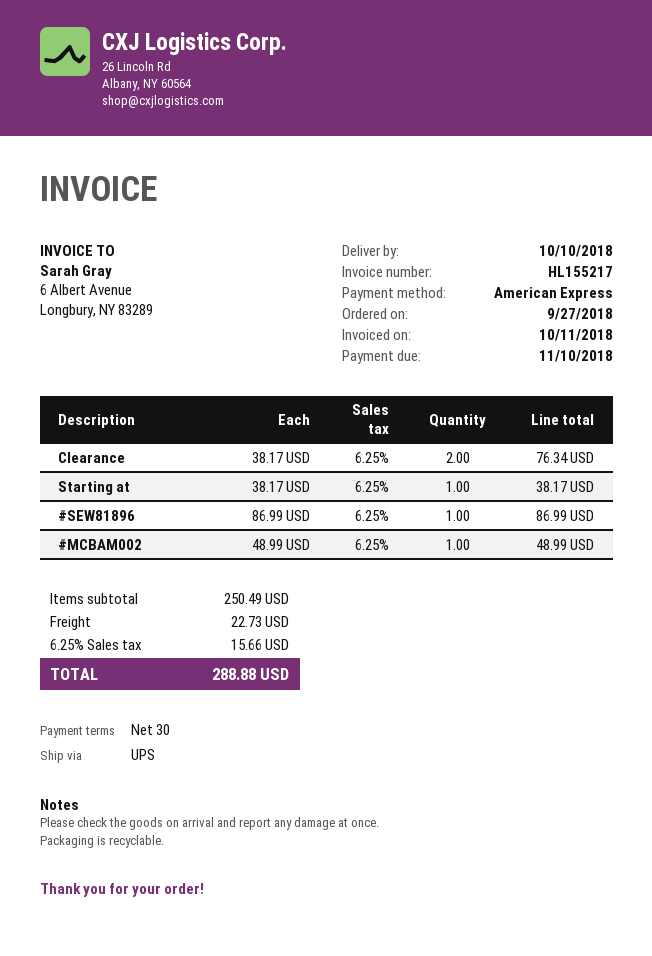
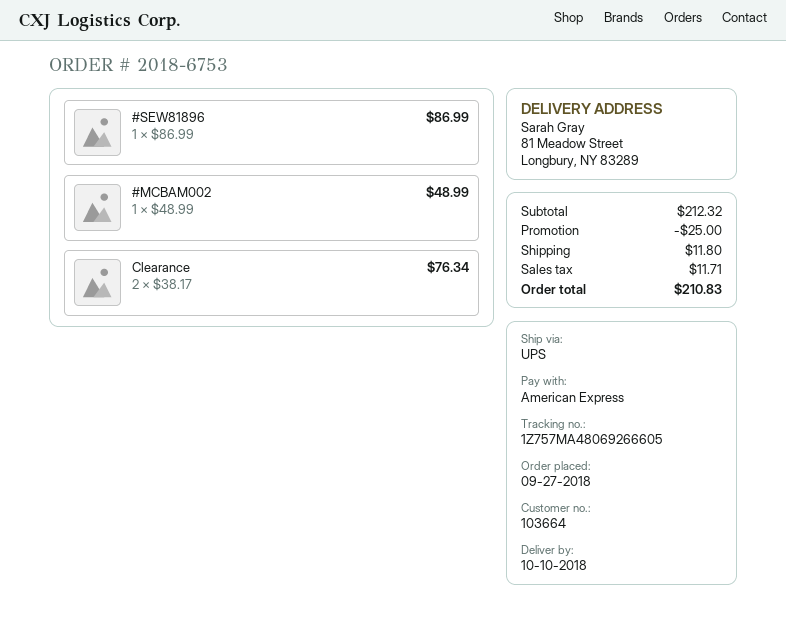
Starting at: 1 x 38.17 = 38.17 -> none
subtotal: 250.49 -> 212.32
discount: none -> 25.00
shipping: 22.73 -> 11.80
tax: 15.66 -> 11.71
total: 288.88 -> 210.83

